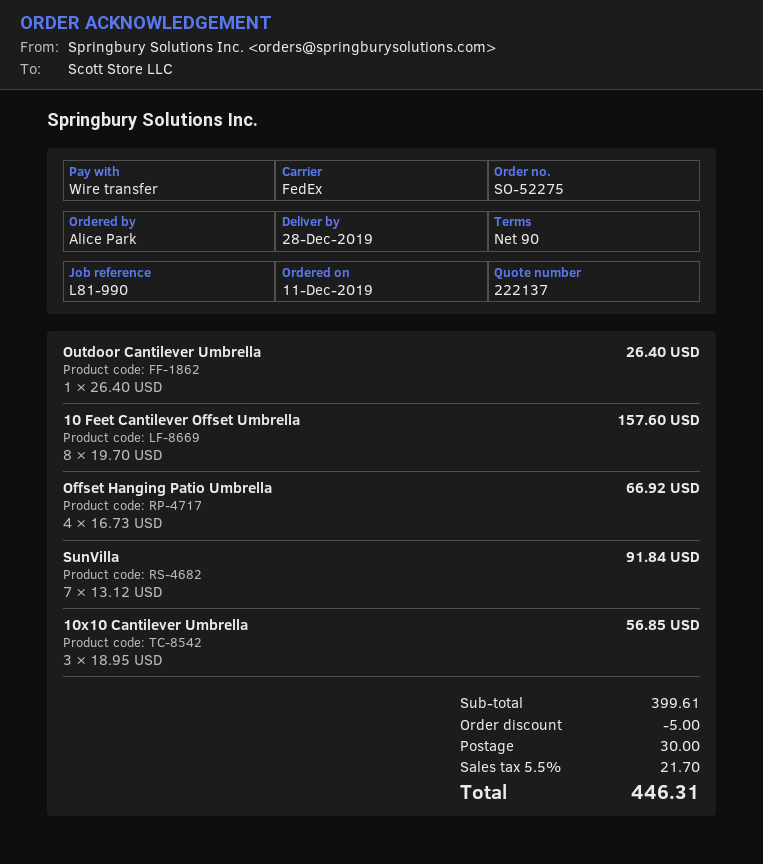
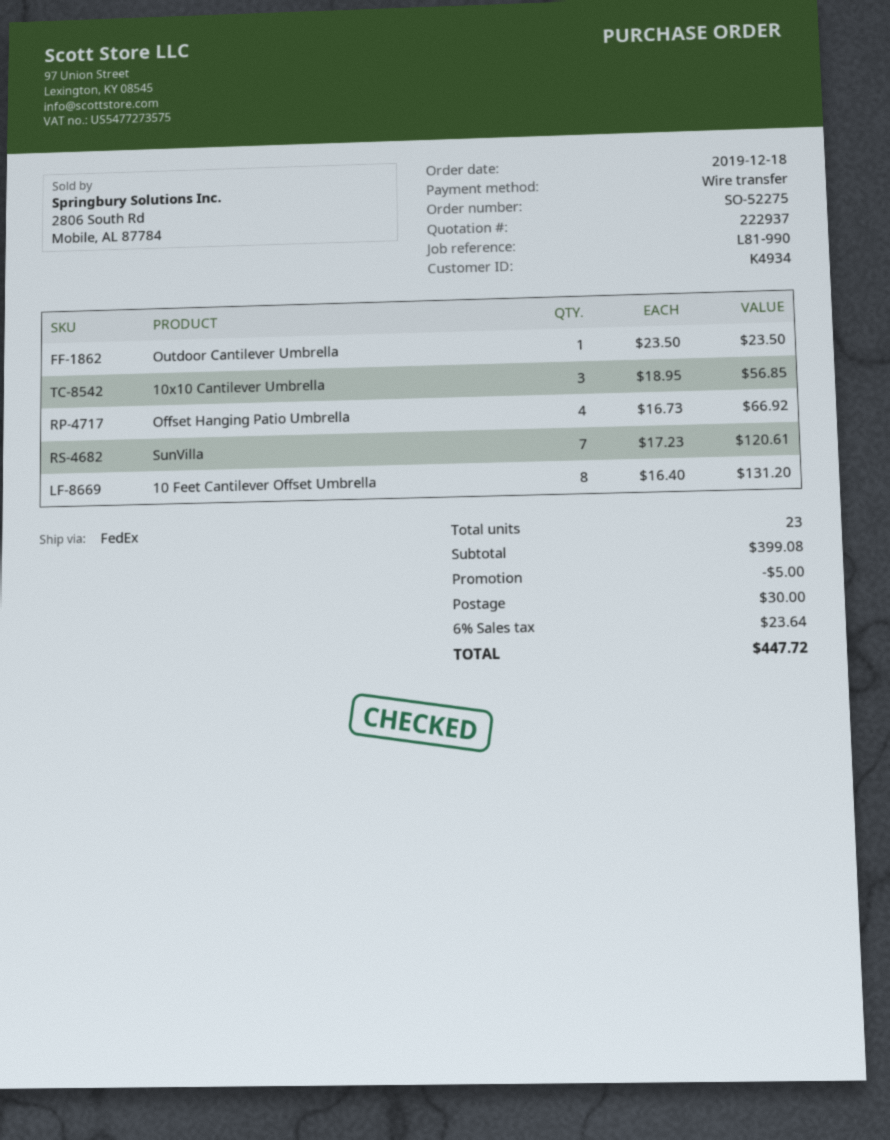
quote number: 222137 -> 222937
order date: 2019-12-11 -> 2019-12-18
Outdoor Cantilever Umbrella: 1 x 26.40 = 26.40 -> 1 x 23.50 = 23.50
10 Feet Cantilever Offset Umbrella: 8 x 19.70 = 157.60 -> 8 x 16.40 = 131.20
SunVilla: 7 x 13.12 = 91.84 -> 7 x 17.23 = 120.61
subtotal: 399.61 -> 399.08
tax: 5.5% = 21.70 -> 6% = 23.64
total: 446.31 -> 447.72

